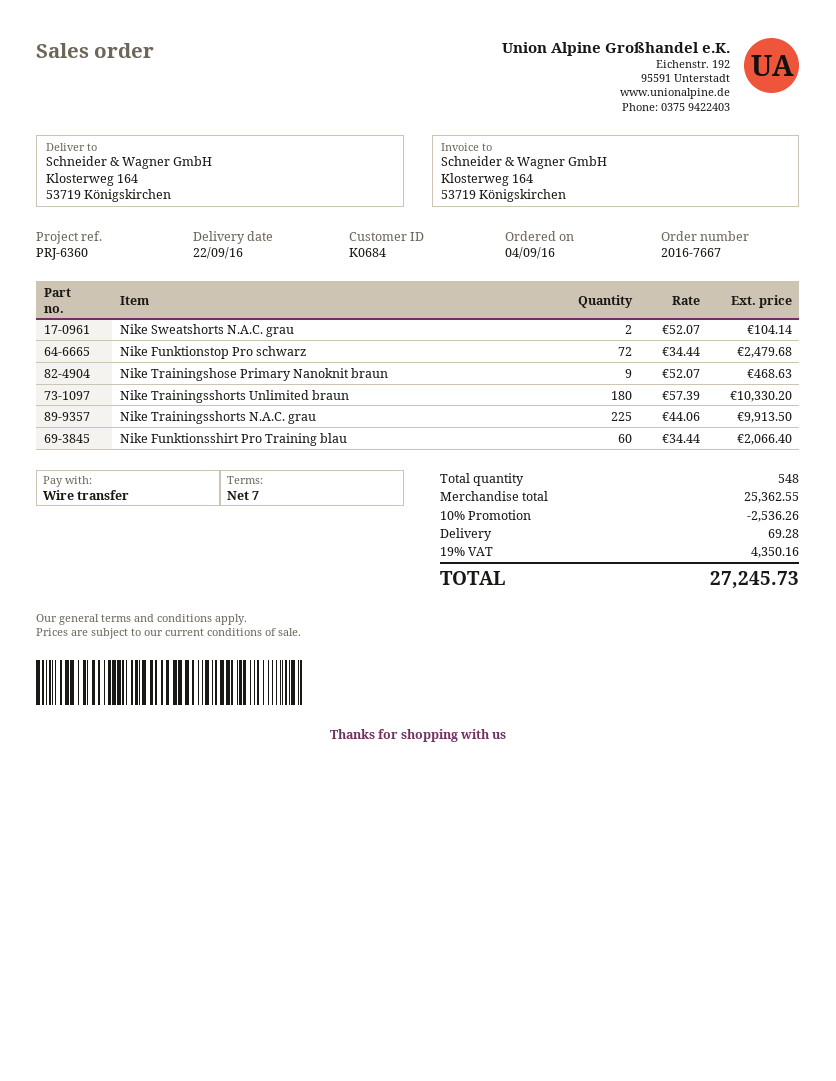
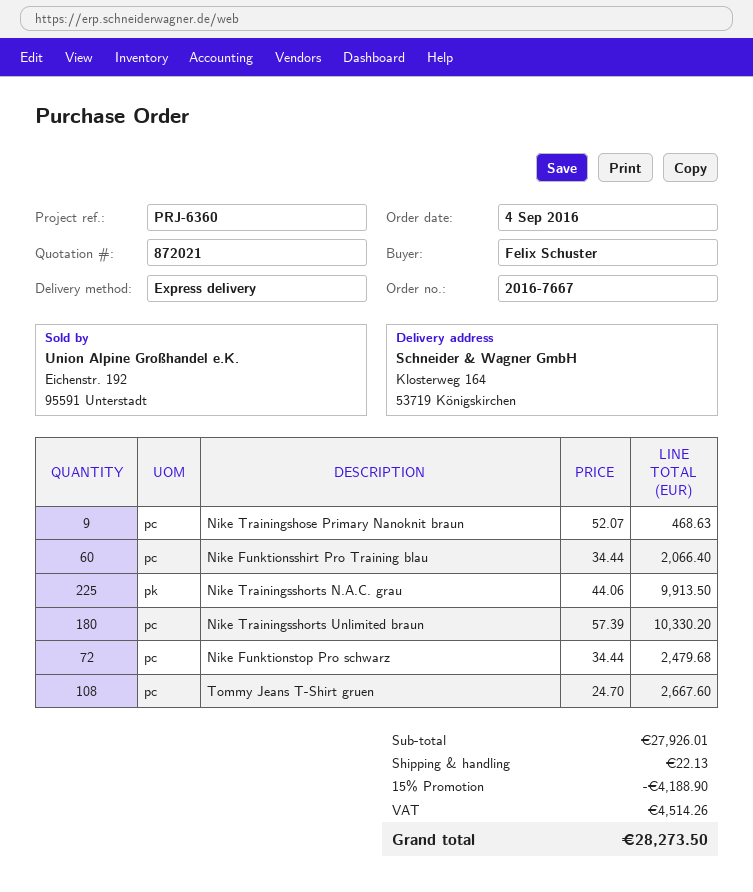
Nike Sweatshorts N.A.C. grau: 2 x 52.07 = 104.14 -> none
Tommy Jeans T-Shirt gruen: none -> 108 x 24.70 = 2667.60
subtotal: 25362.55 -> 27926.01
discount: 10% = 2536.26 -> 15% = 4188.90
shipping: 69.28 -> 22.13
tax: 4350.16 -> 4514.26
total: 27245.73 -> 28273.50

